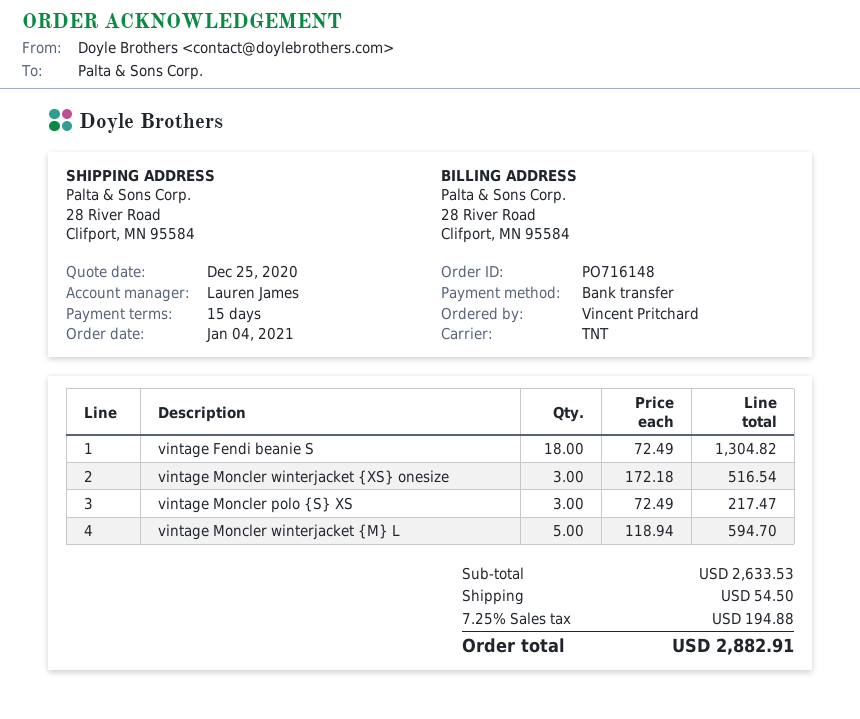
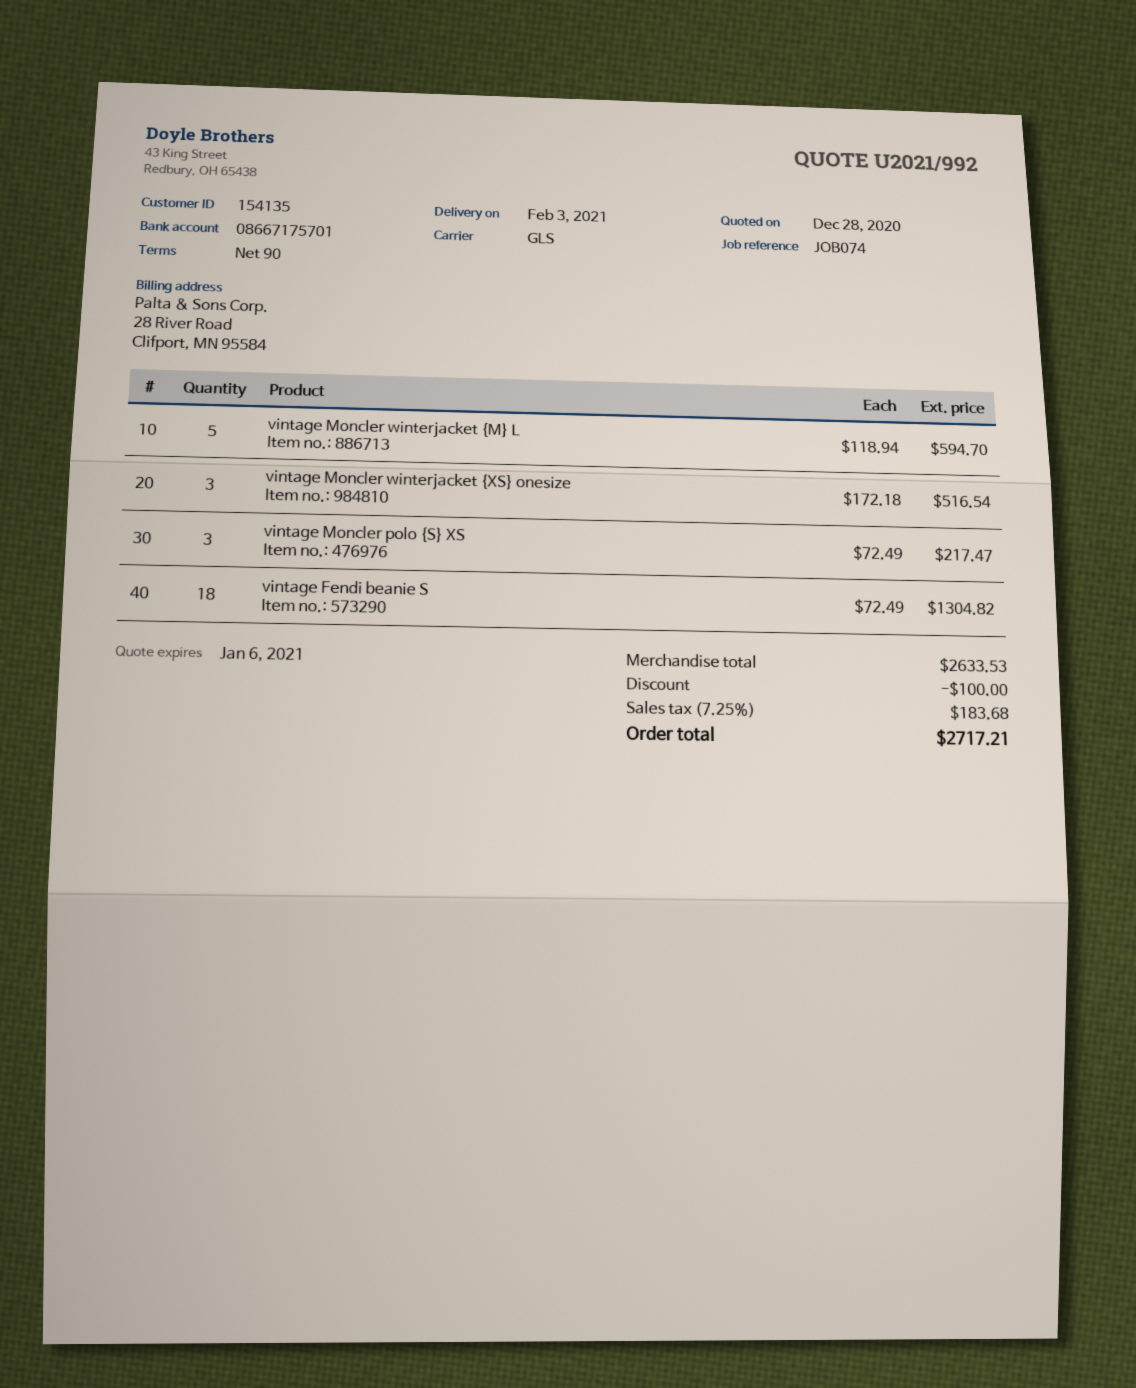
quote date: 2020-12-25 -> 2020-12-28
payment terms: 15 days -> 90 days
shipping method: TNT -> GLS
discount: none -> 100.00
shipping: 54.50 -> none
tax: 7.25% = 194.88 -> 7.25% = 183.68
total: 2882.91 -> 2717.21

